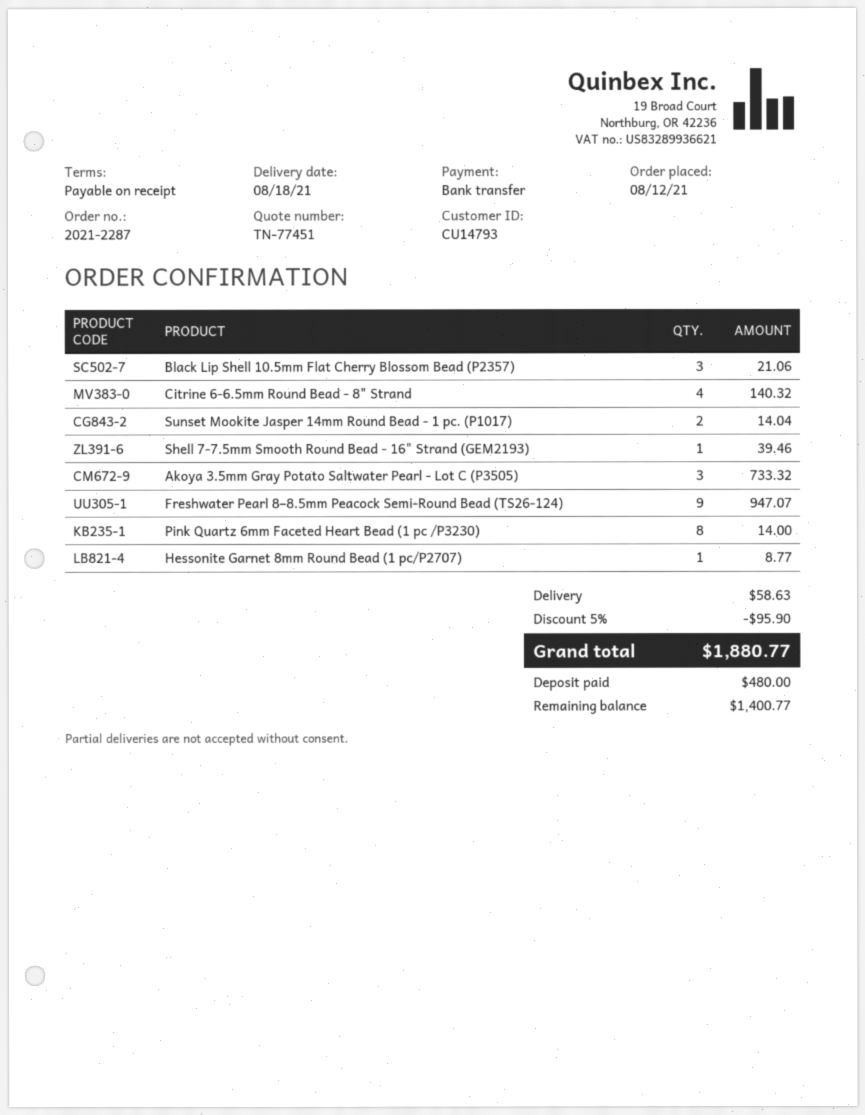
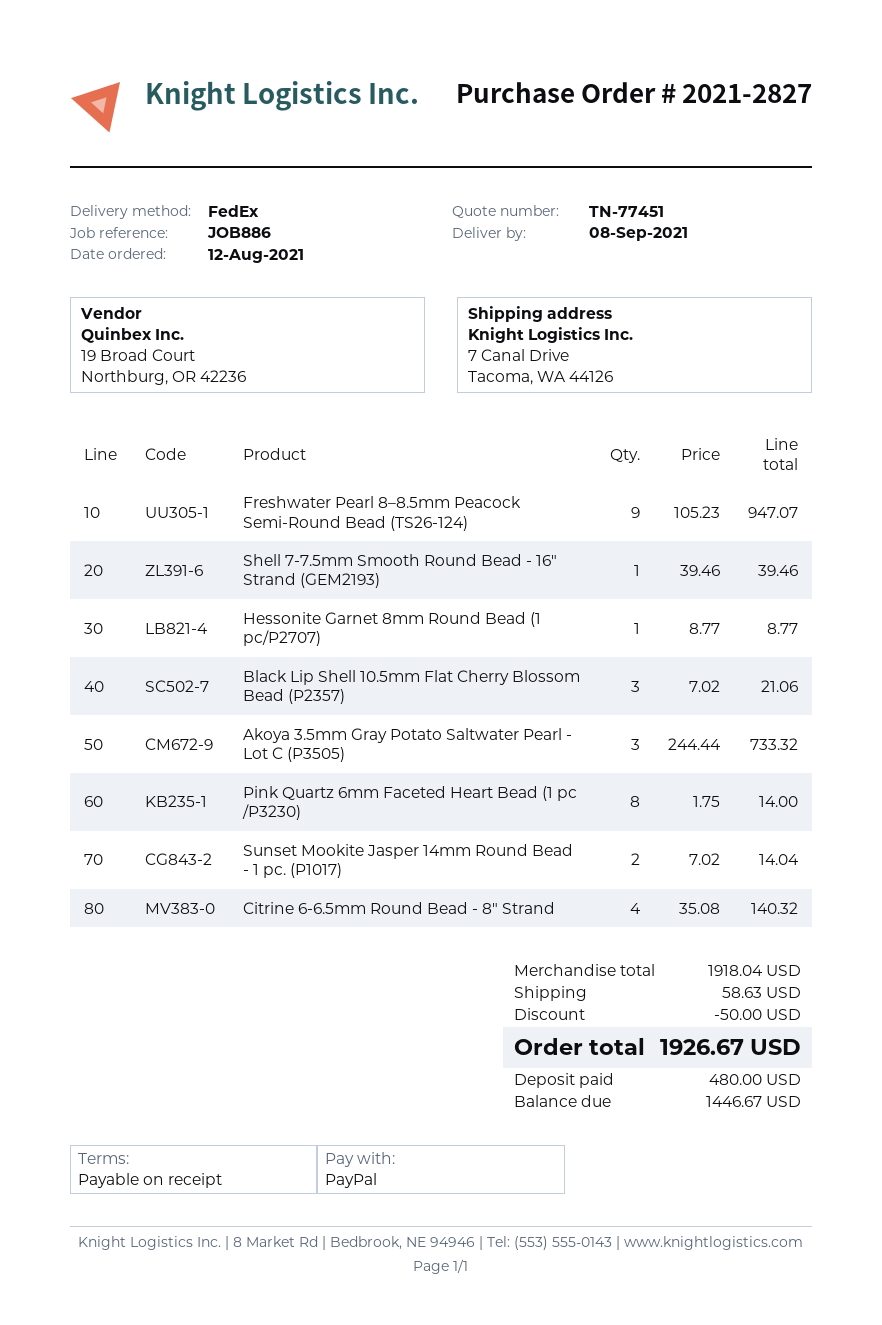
order number: 2021-2287 -> 2021-2827
delivery date: 2021-08-18 -> 2021-09-08
payment method: bank transfer -> PayPal
discount: 95.90 -> 50.00
total: 1880.77 -> 1926.67
balance: 1400.77 -> 1446.67

